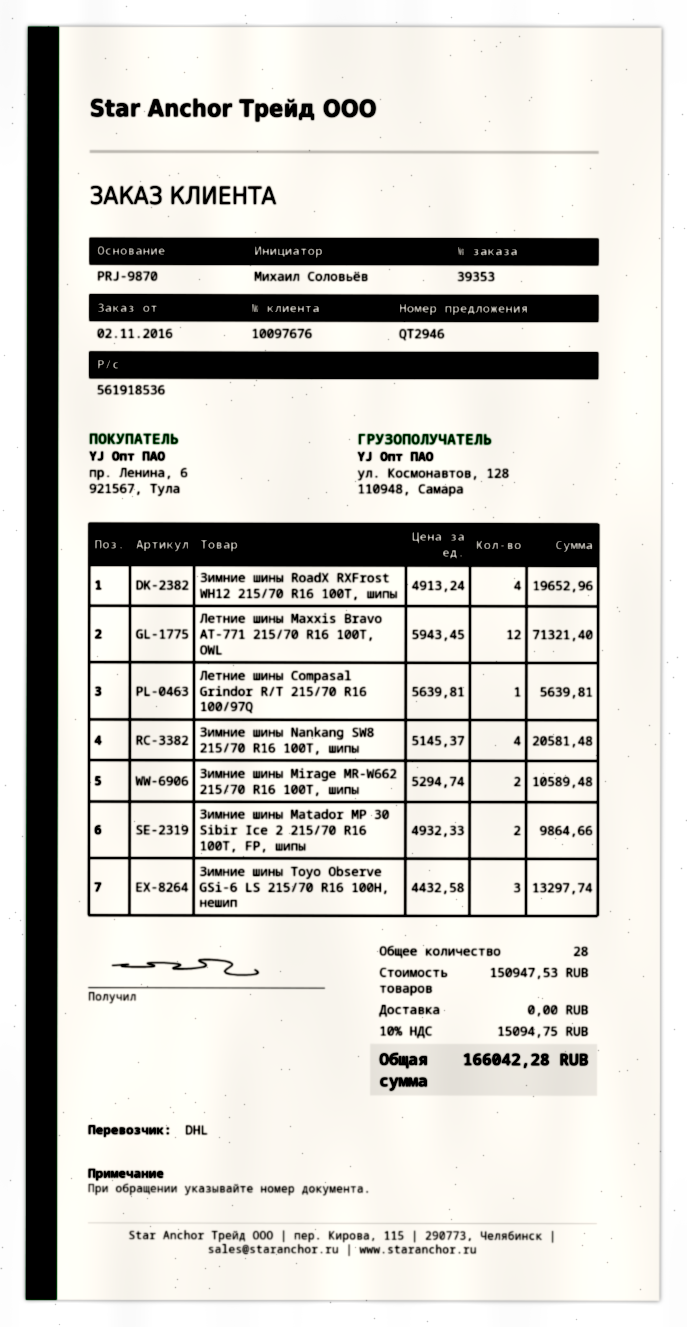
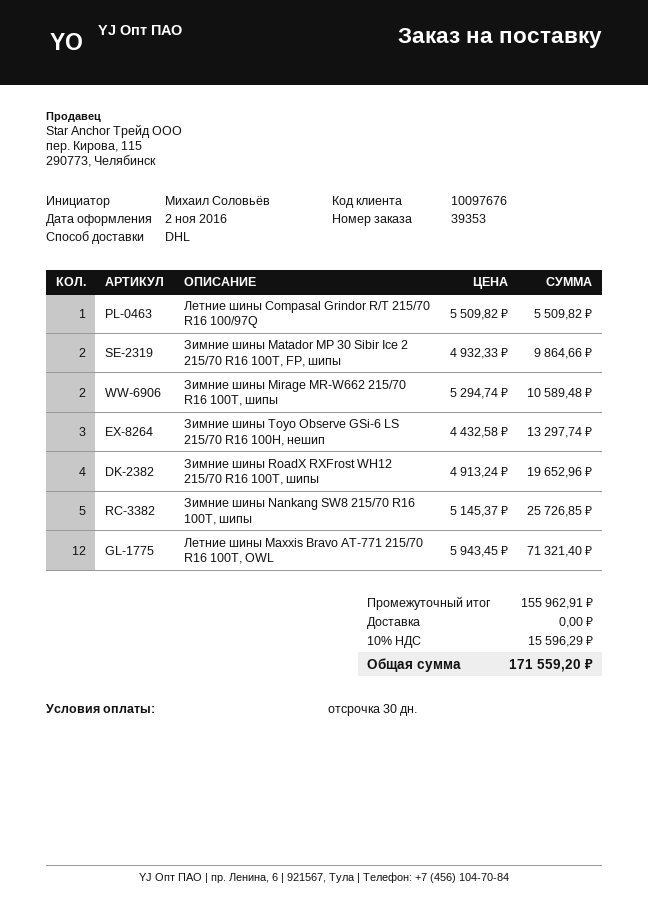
Летние шины Compasal Grindor R/T 215/70 R16 100/97Q: 1 x 5639.81 = 5639.81 -> 1 x 5509.82 = 5509.82
Зимние шины Nankang SW8 215/70 R16 100T, шипы: 4 x 5145.37 = 20581.48 -> 5 x 5145.37 = 25726.85
subtotal: 150947.53 -> 155962.91
tax: 10% = 15094.75 -> 10% = 15596.29
total: 166042.28 -> 171559.20

